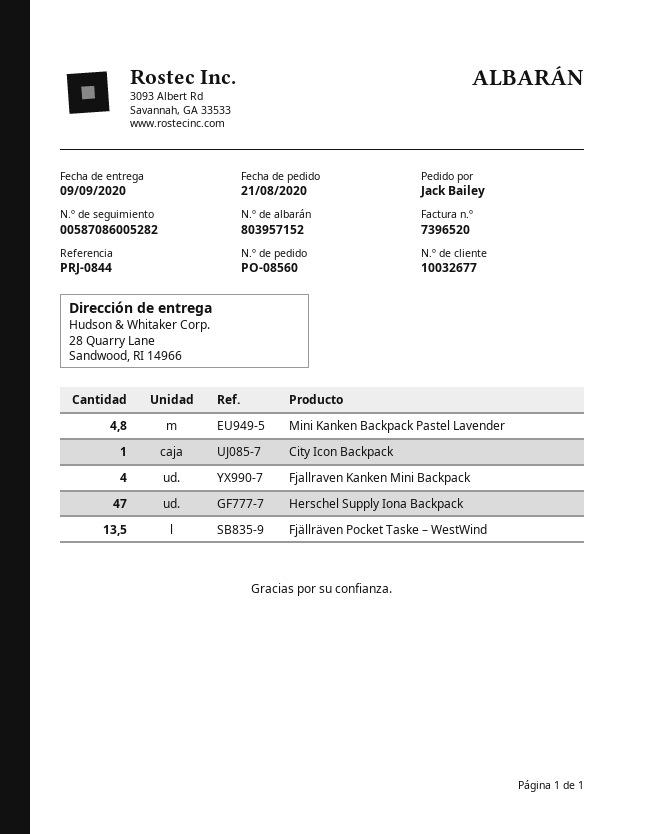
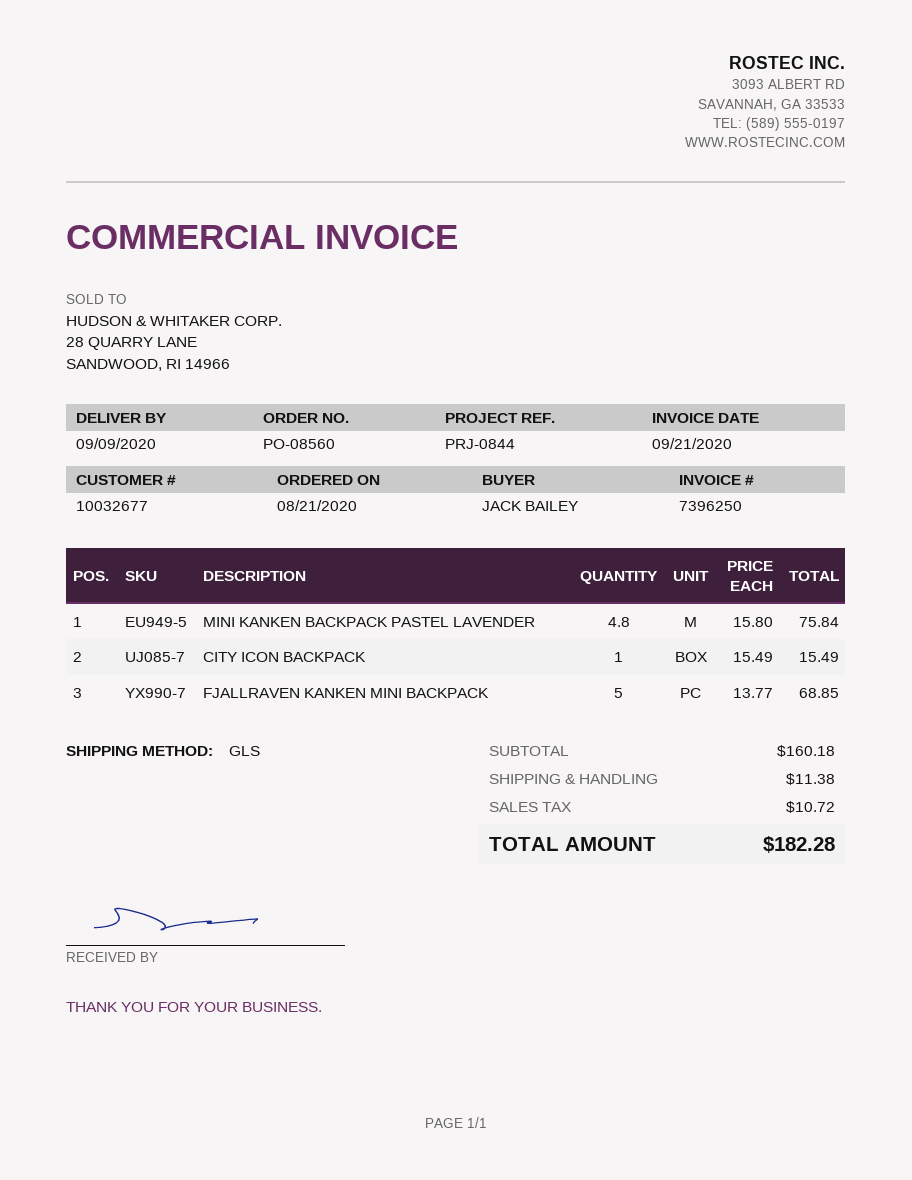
invoice number: 7396520 -> 7396250
Fjallraven Kanken Mini Backpack: 4 -> 5
Herschel Supply Iona Backpack: 47 -> none
Fjällräven Pocket Taske – WestWind: 13.5 -> none

